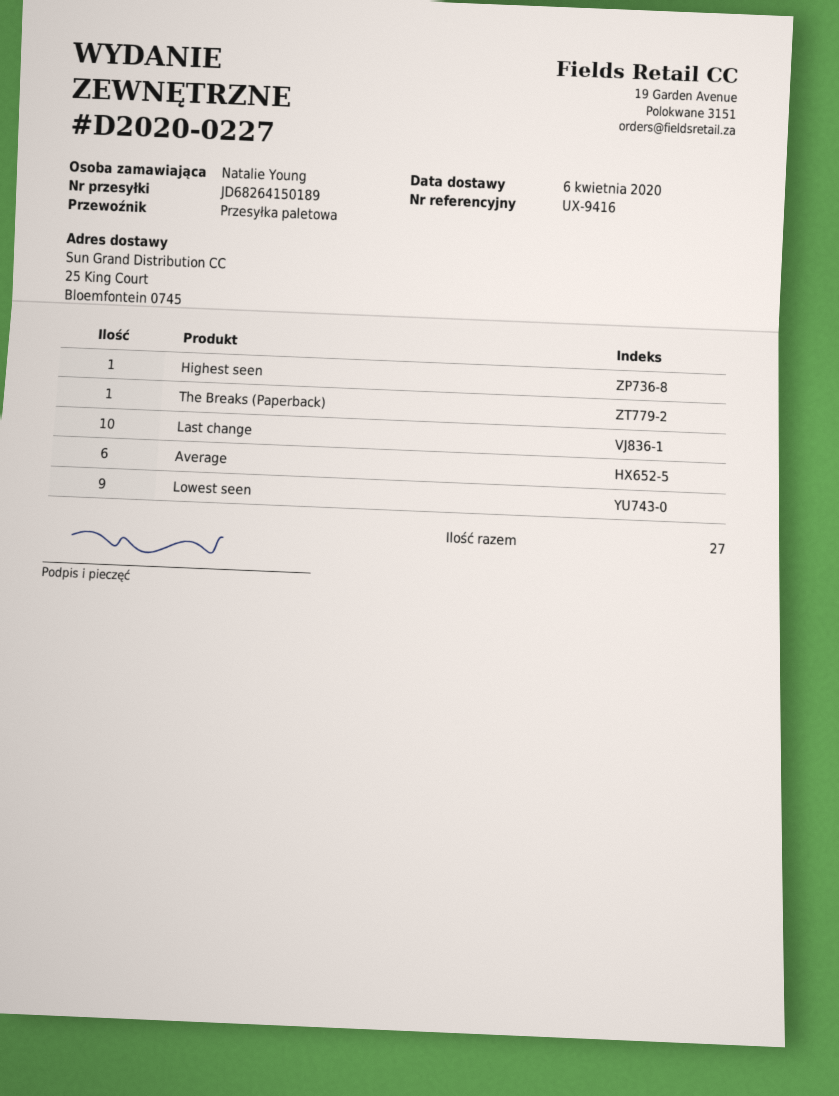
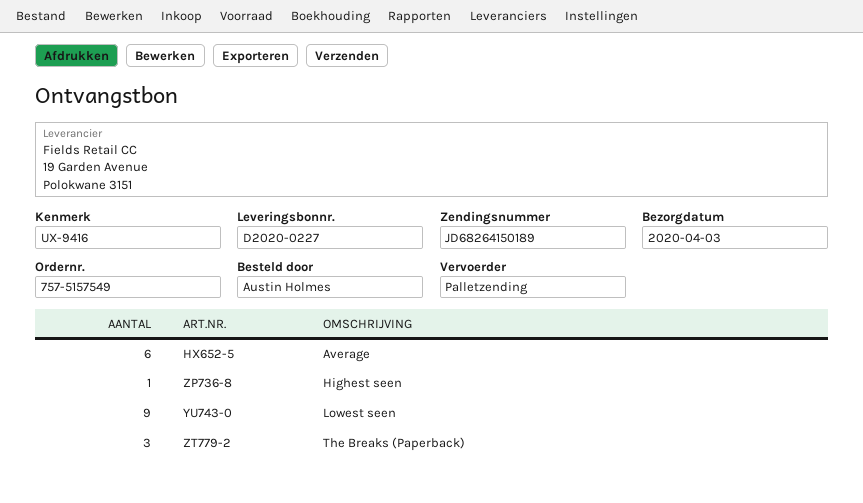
delivery date: 2020-04-06 -> 2020-04-03
ordered by: Natalie Young -> Austin Holmes
The Breaks (Paperback): 1 -> 3
Last change: 10 -> none

